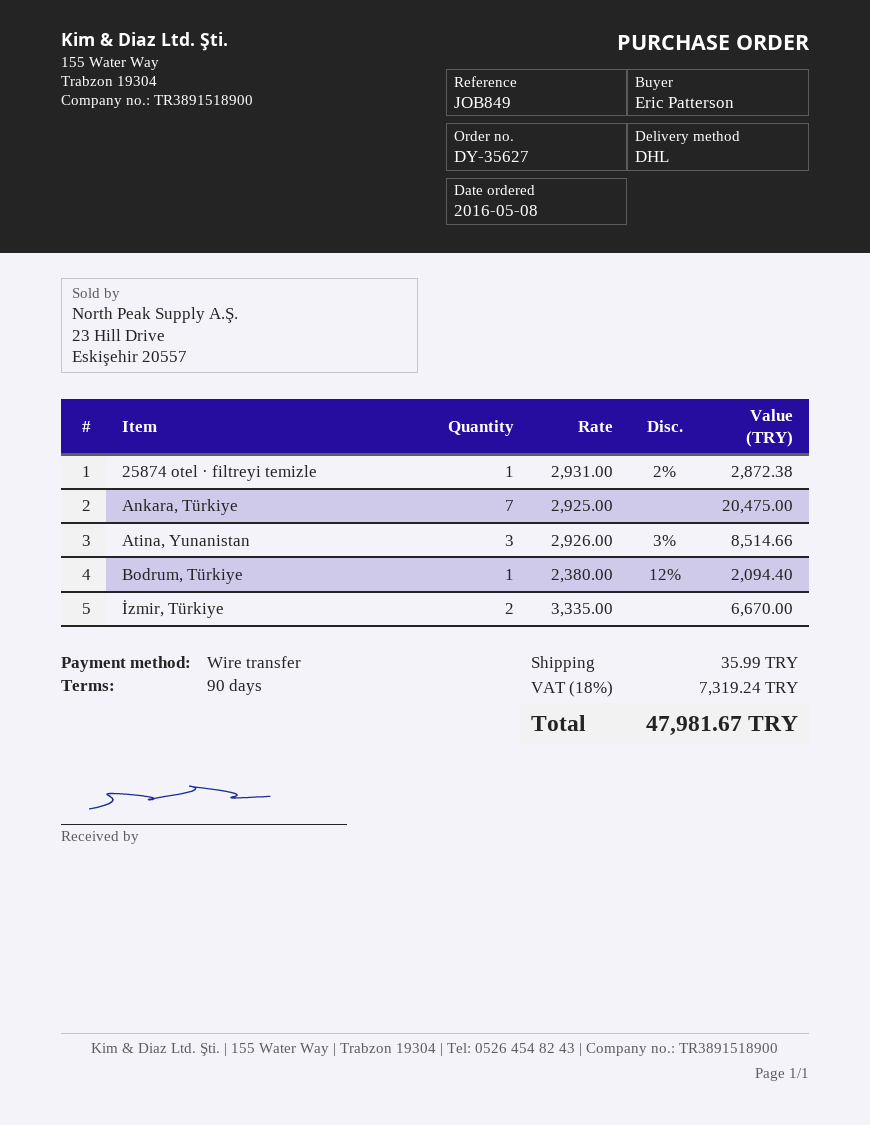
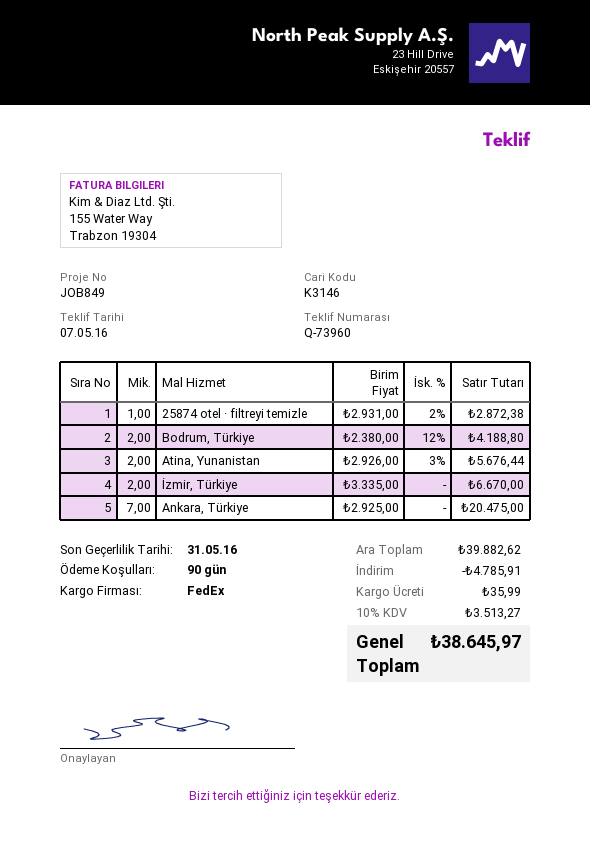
shipping method: DHL -> FedEx
Atina, Yunanistan: 3 x 2926.00 - 3% = 8514.66 -> 2 x 2926.00 - 3% = 5676.44
Bodrum, Türkiye: 1 x 2380.00 - 12% = 2094.40 -> 2 x 2380.00 - 12% = 4188.80
discount: none -> 4785.91
tax: 18% = 7319.24 -> 10% = 3513.27
total: 47981.67 -> 38645.97

